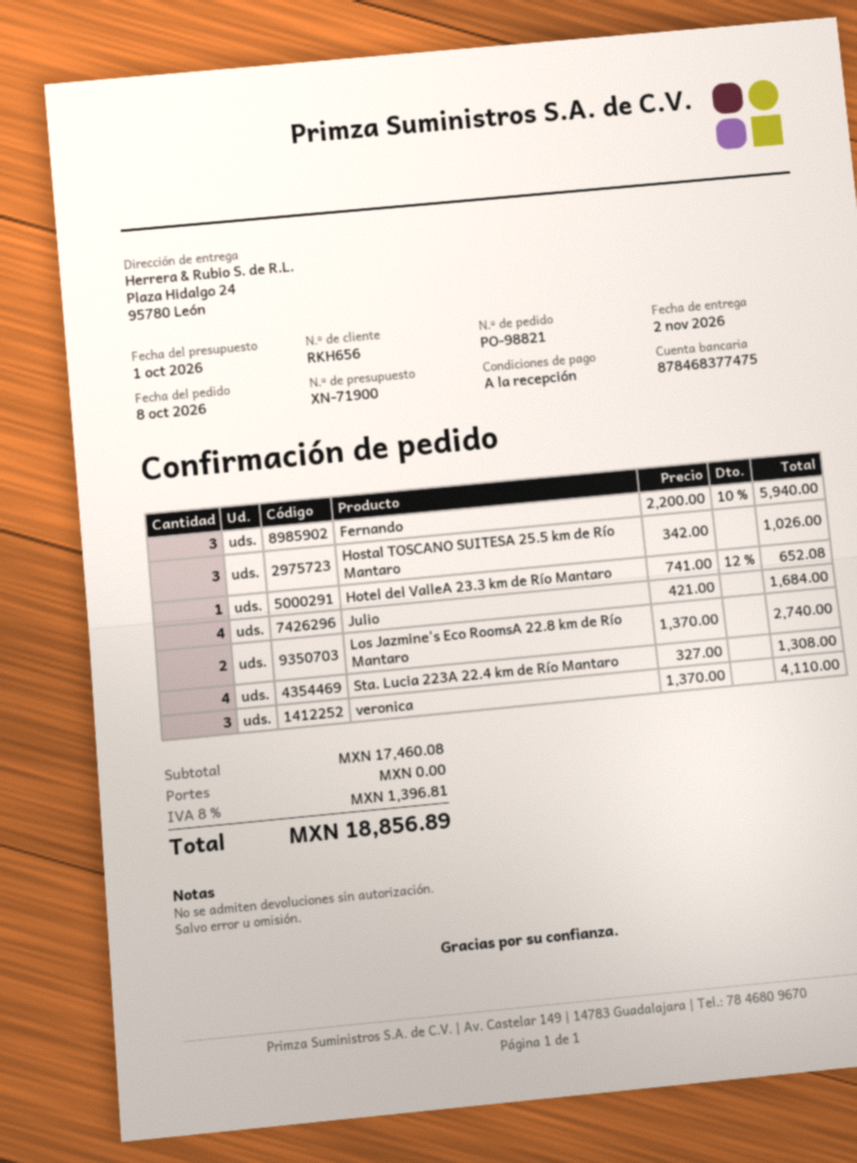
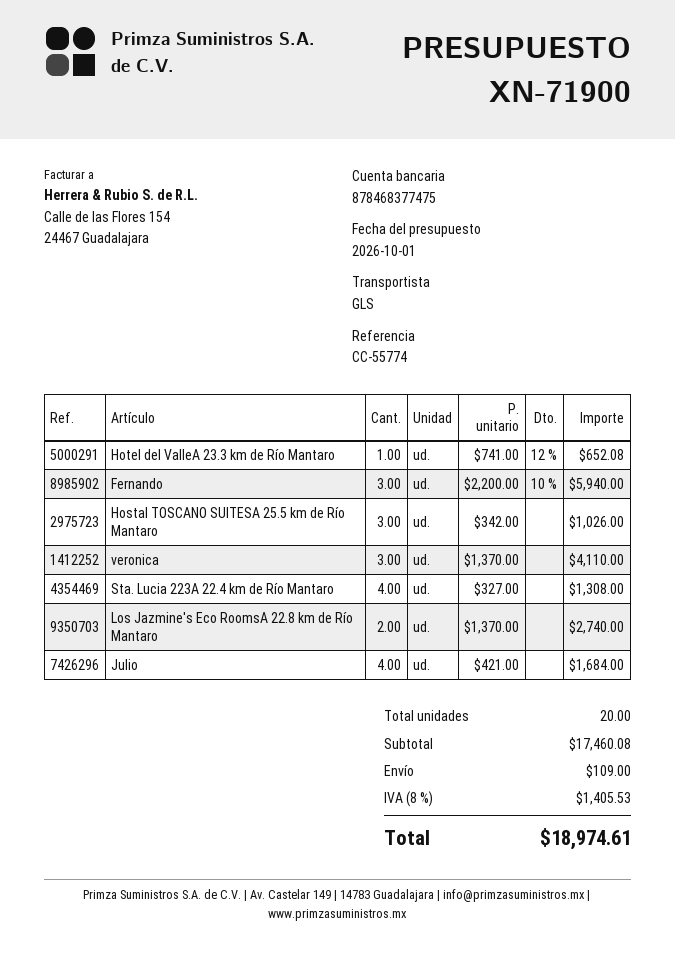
shipping: 0.00 -> 109.00
tax: 8% = 1396.81 -> 8% = 1405.53
total: 18856.89 -> 18974.61

